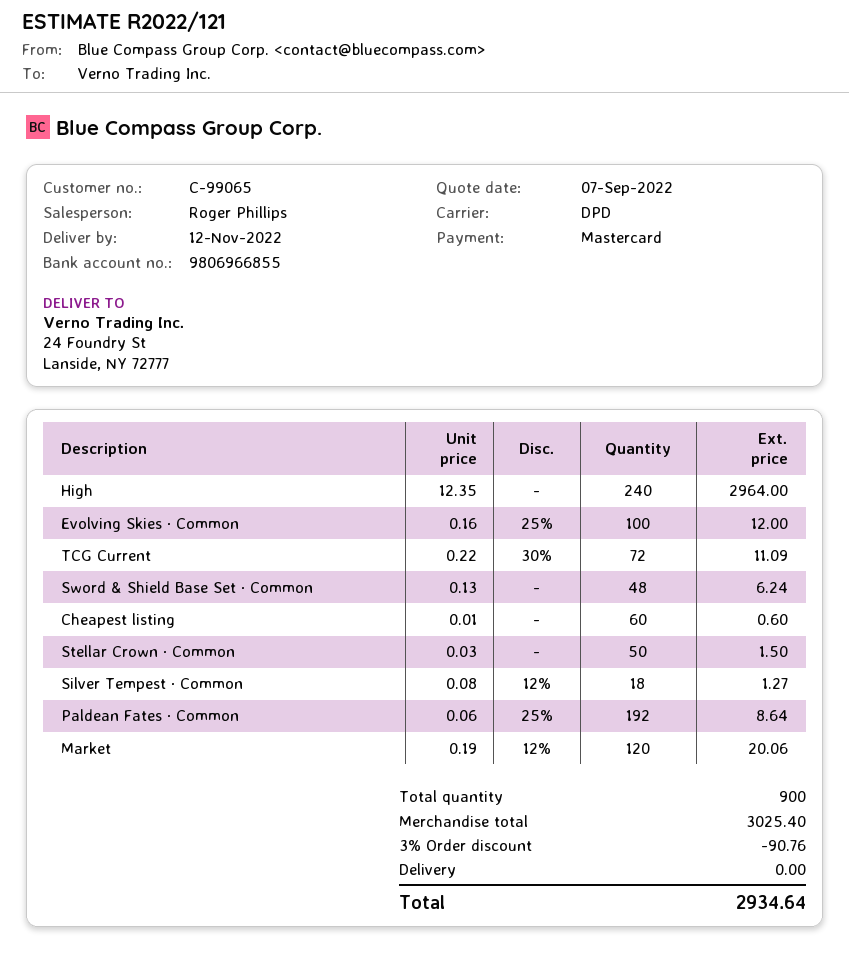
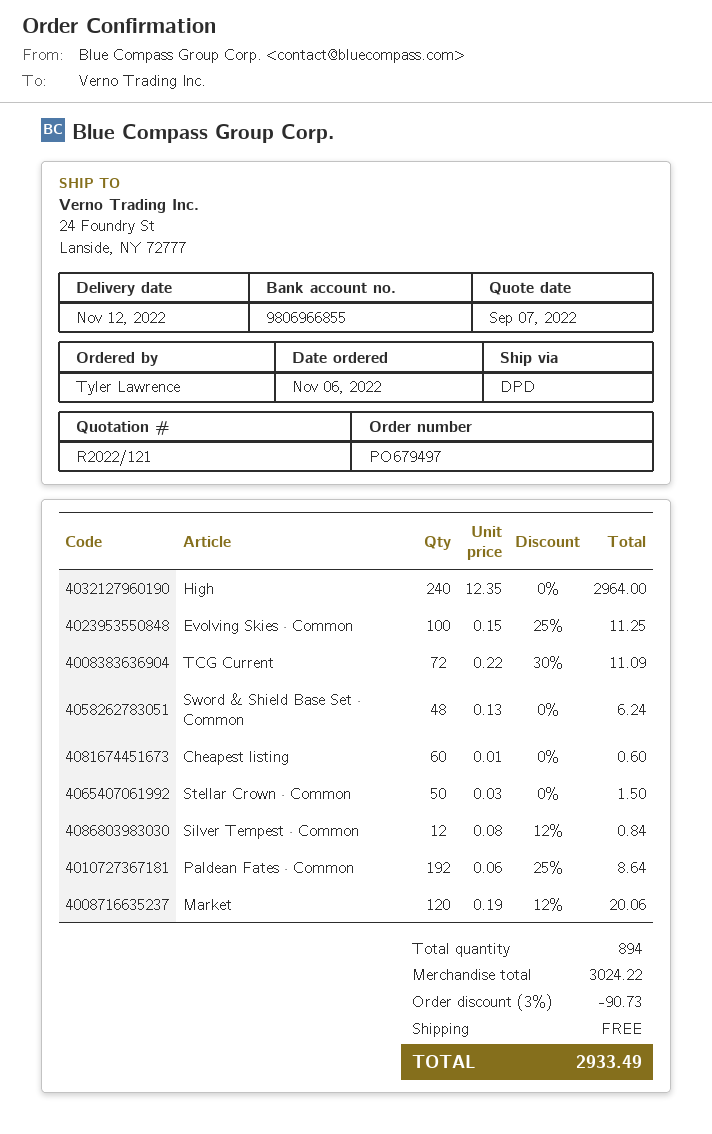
Evolving Skies · Common: 100 x 0.16 - 25% = 12.00 -> 100 x 0.15 - 25% = 11.25
Silver Tempest · Common: 18 x 0.08 - 12% = 1.27 -> 12 x 0.08 - 12% = 0.84
total quantity: 900 -> 894
subtotal: 3025.40 -> 3024.22
discount: 3% = 90.76 -> 3% = 90.73
total: 2934.64 -> 2933.49

